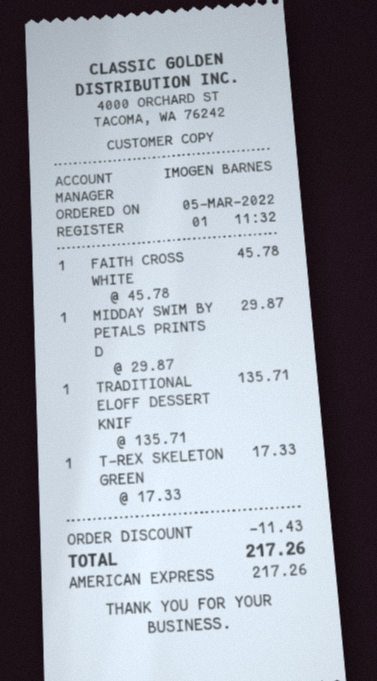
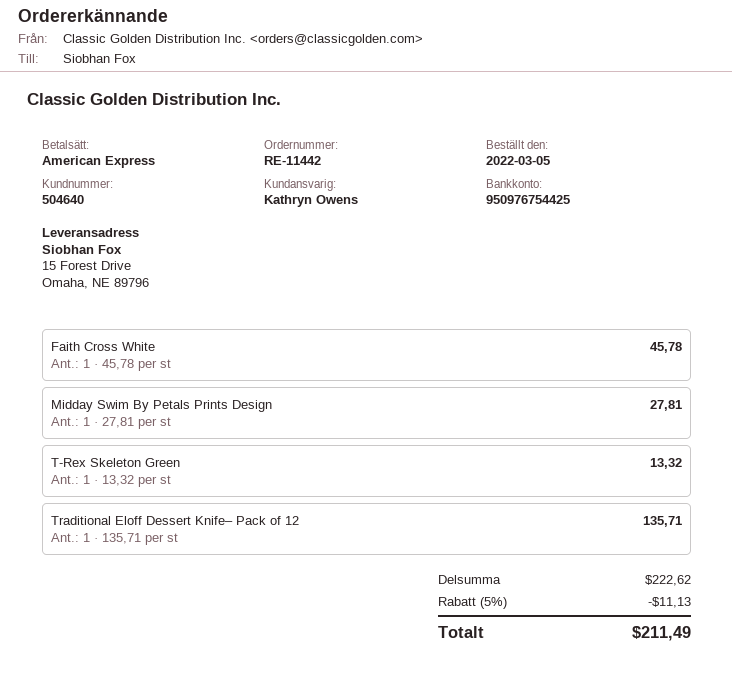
sales rep: IMOGEN BARNES -> Kathryn Owens
MIDDAY SWIM BY PETALS PRINTS D: 1 x 29.87 = 29.87 -> 1 x 27.81 = 27.81
T-REX SKELETON GREEN: 1 x 17.33 = 17.33 -> 1 x 13.32 = 13.32
discount: 11.43 -> 11.13
total: 217.26 -> 211.49

